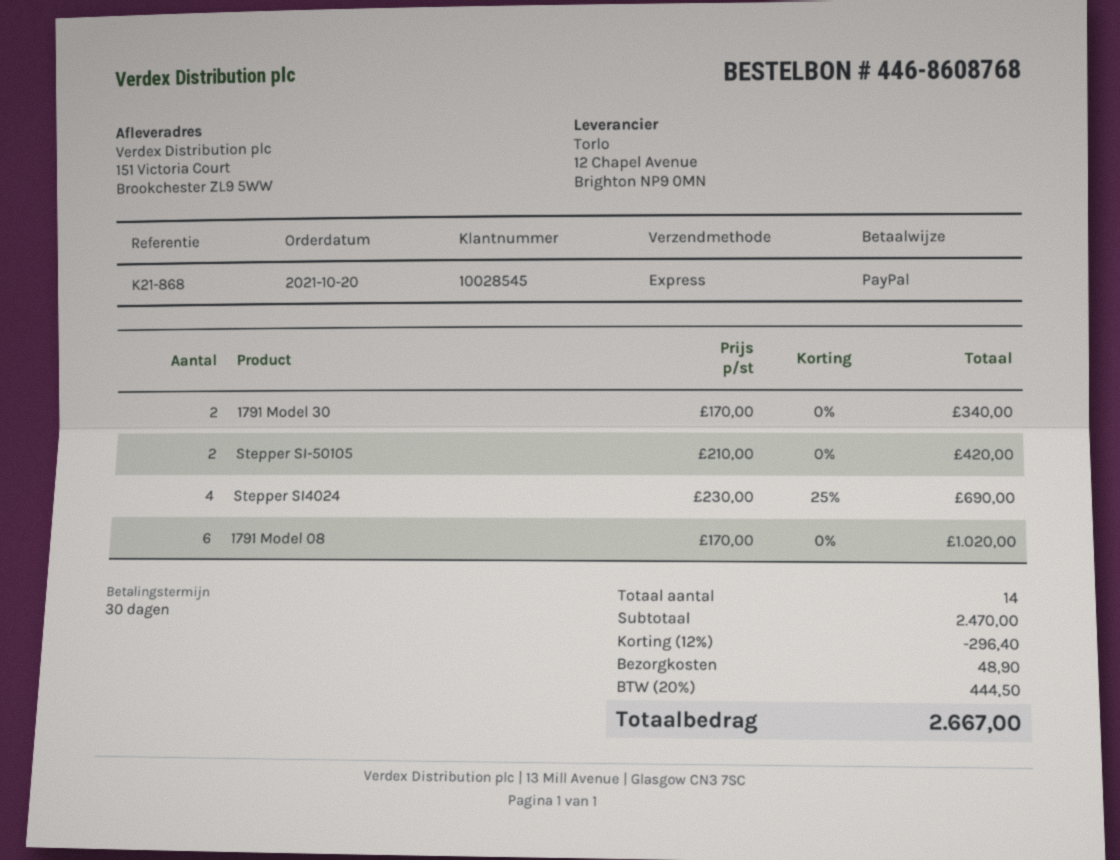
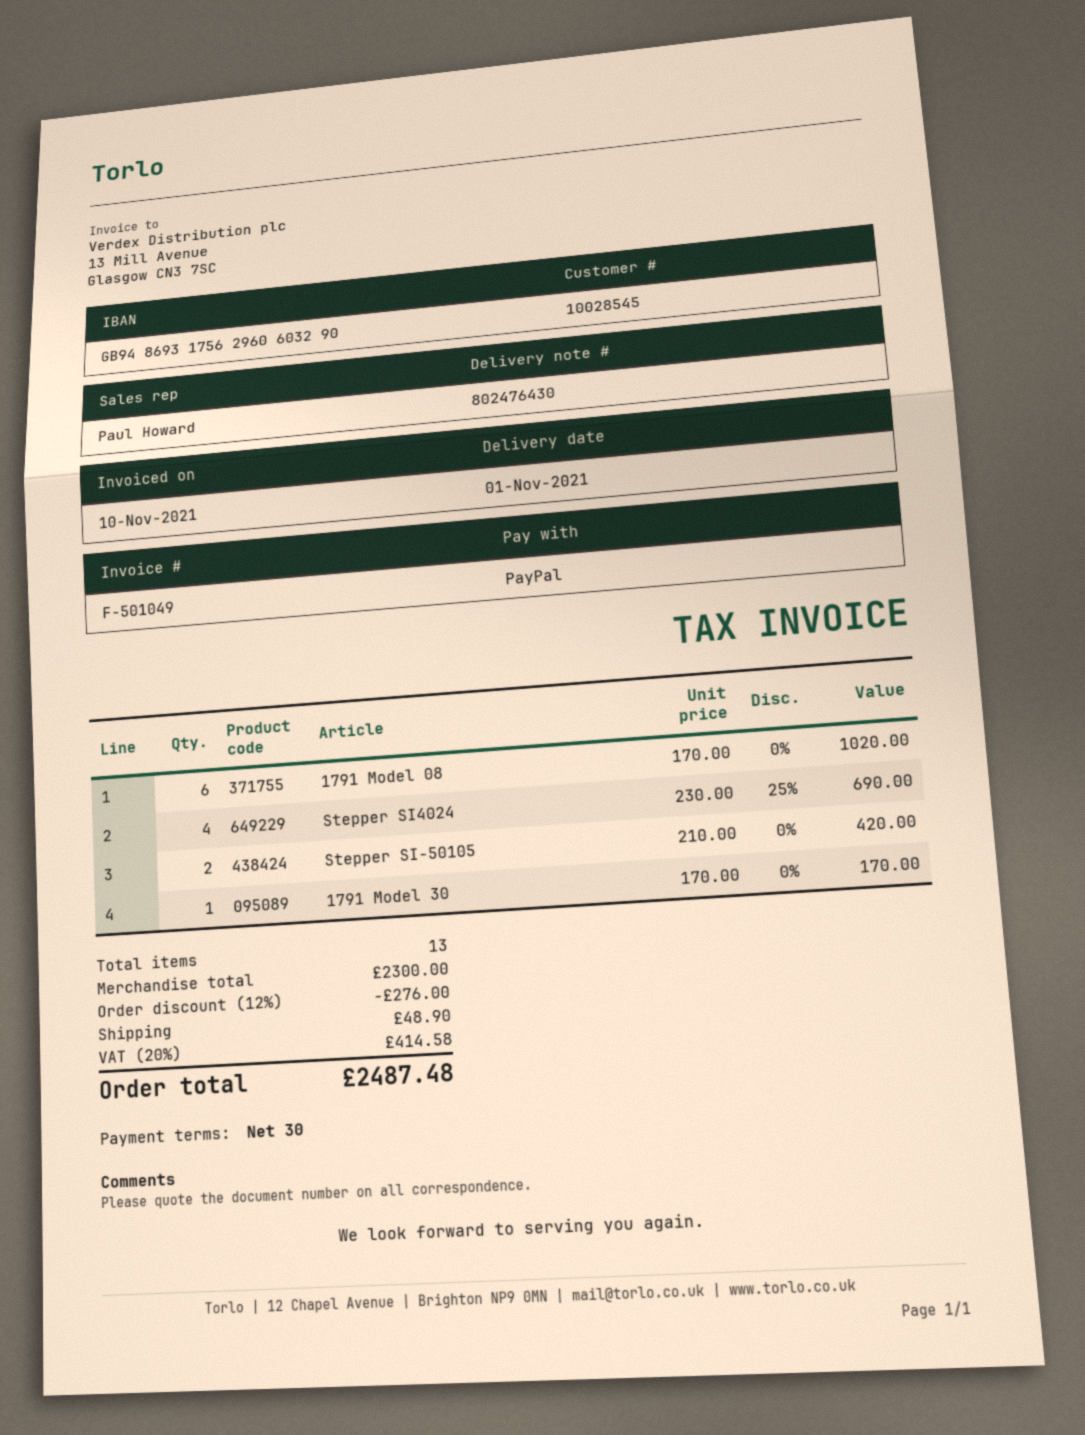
1791 Model 30: 2 x 170.00 = 340.00 -> 1 x 170.00 = 170.00
total quantity: 14 -> 13
subtotal: 2470.00 -> 2300.00
discount: 12% = 296.40 -> 12% = 276.00
tax: 20% = 444.50 -> 20% = 414.58
total: 2667.00 -> 2487.48

